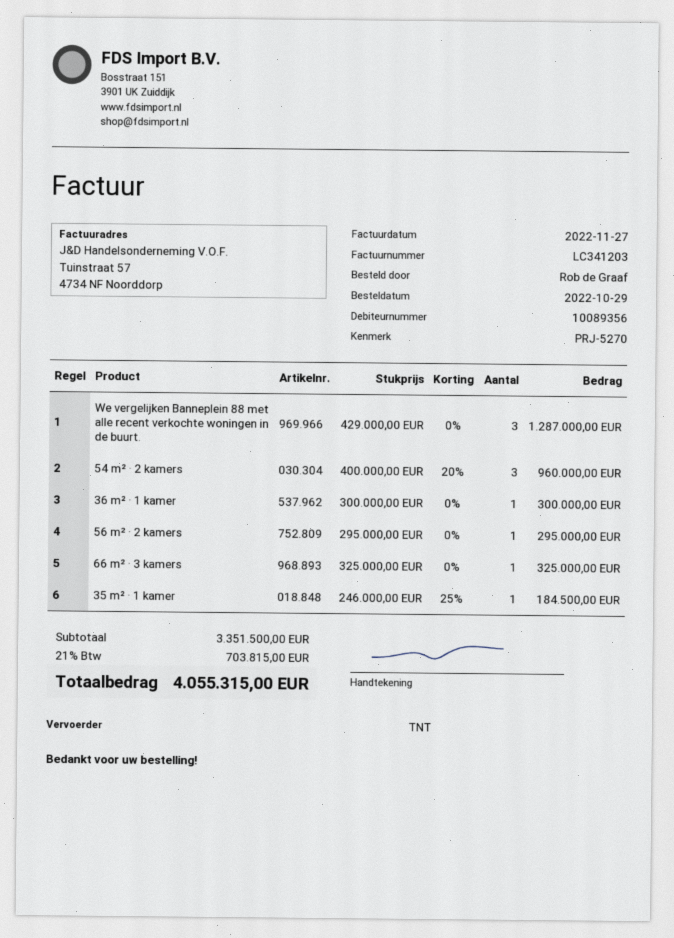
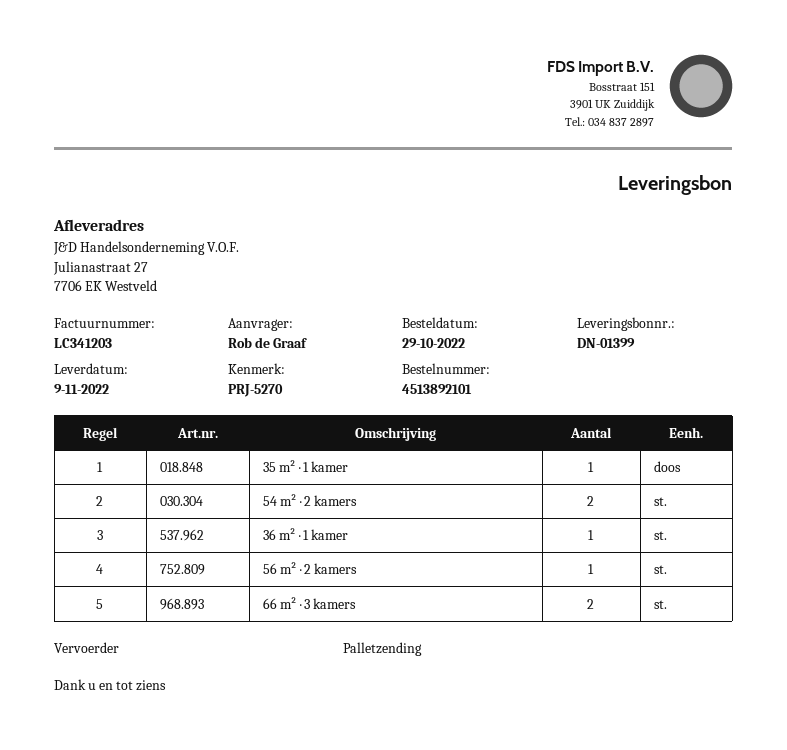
shipping method: TNT -> pallet freight
We vergelijken Banneplein 88 met alle recent verkochte woningen in de buurt.: 3 -> none
54 m² · 2 kamers: 3 -> 2
66 m² · 3 kamers: 1 -> 2

